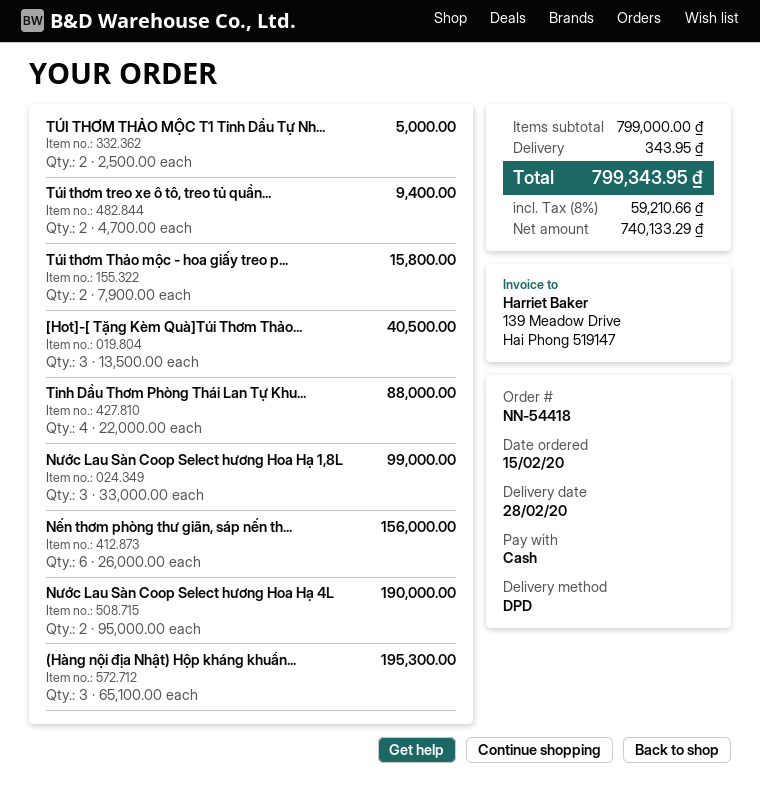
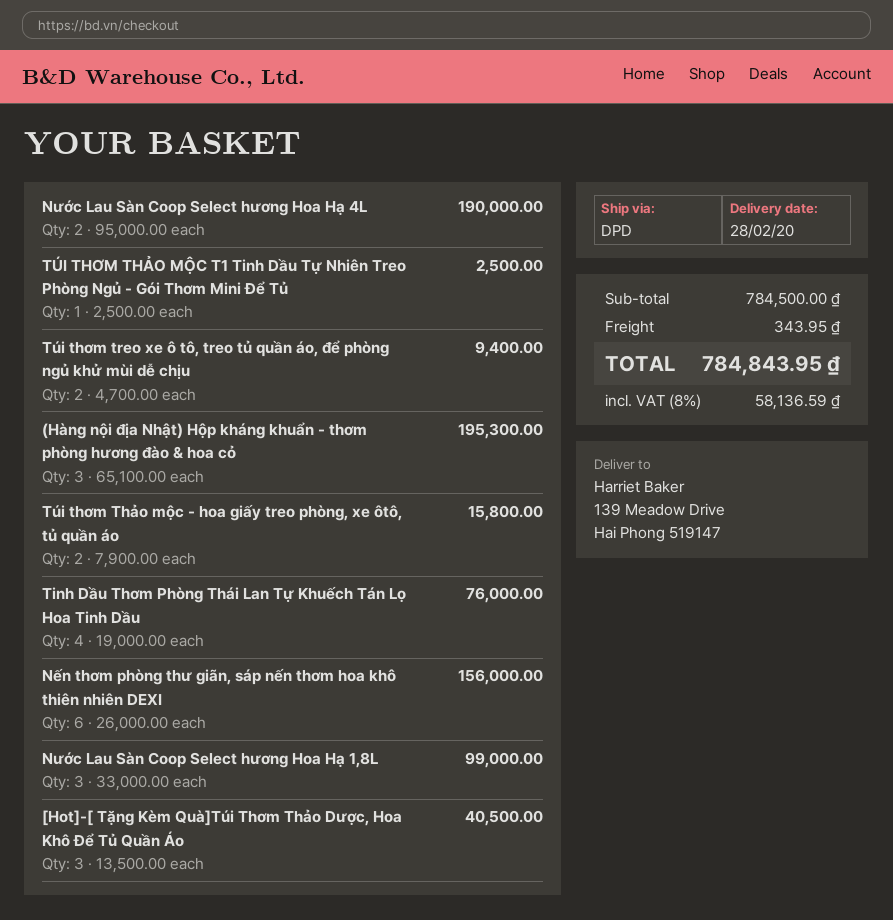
TÚI THƠM THẢO MỘC T1 Tinh Dầu Tự Nh...: 2 x 2500.00 = 5000.00 -> 1 x 2500.00 = 2500.00
Tinh Dầu Thơm Phòng Thái Lan Tự Khu...: 4 x 22000.00 = 88000.00 -> 4 x 19000.00 = 76000.00
subtotal: 799000.00 -> 784500.00
tax: 8% = 59210.66 -> 8% = 58136.59
total: 799343.95 -> 784843.95

